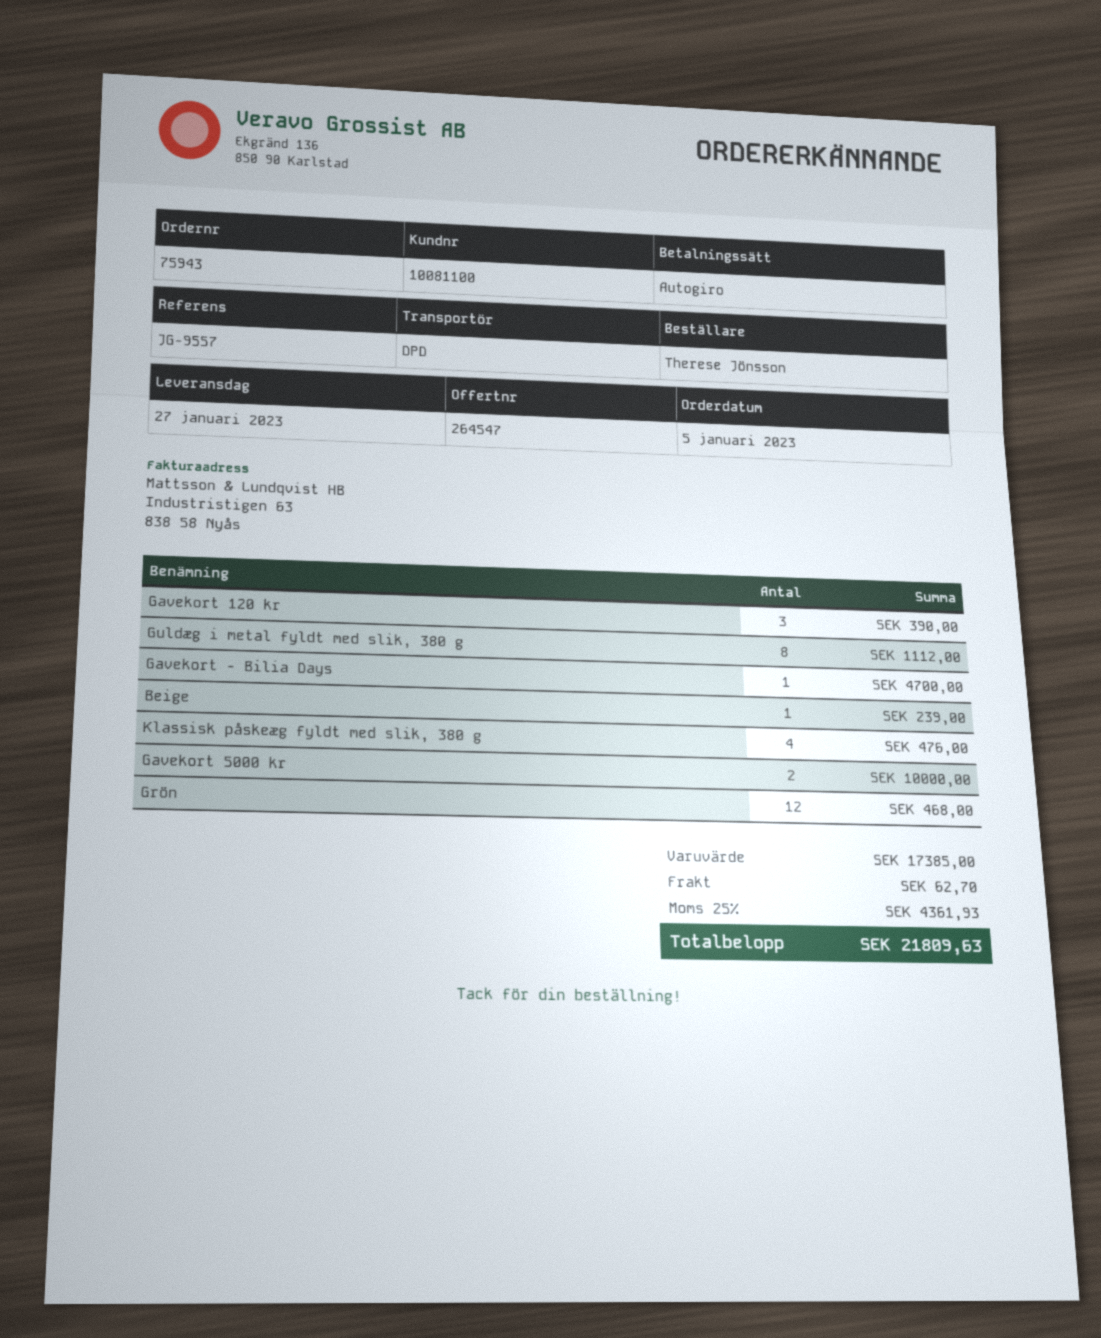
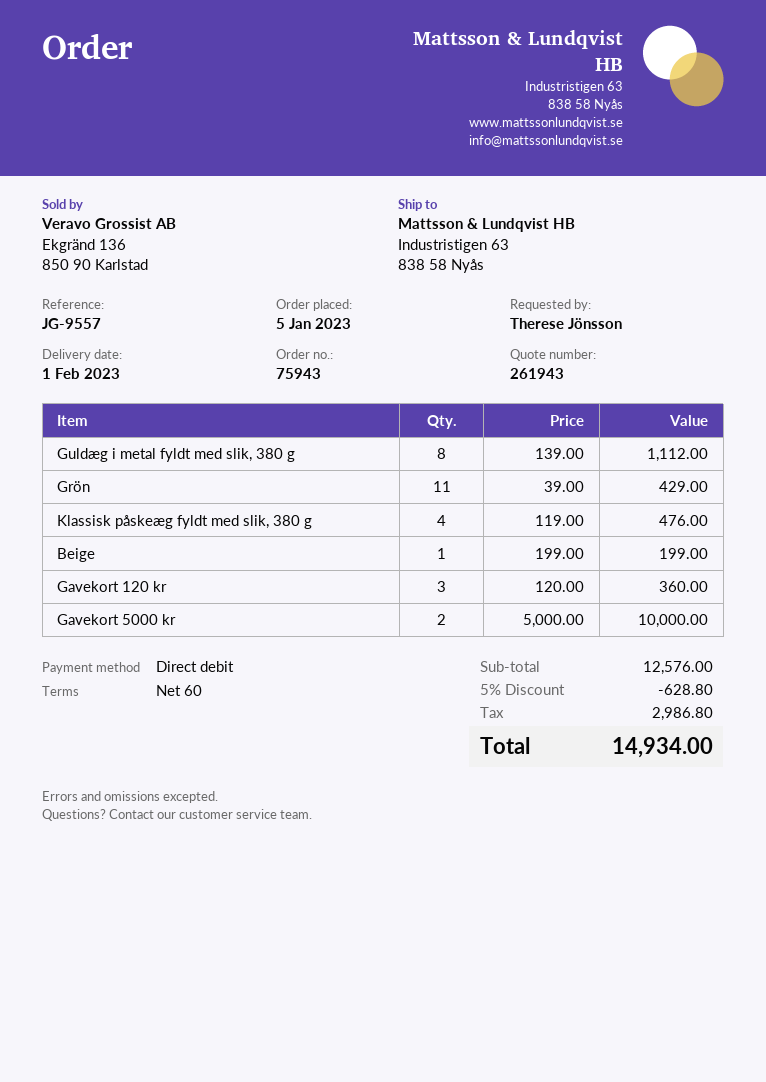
quote number: 264547 -> 261943
delivery date: 2023-01-27 -> 2023-02-01
Gavekort 120 kr: 3 for 390.00 -> 3 for 360.00
Gavekort - Bilia Days: 1 for 4700.00 -> none
Beige: 1 for 239.00 -> 1 for 199.00
Grön: 12 for 468.00 -> 11 for 429.00
subtotal: 17385.00 -> 12576.00
discount: none -> 5% = 628.80
shipping: 62.70 -> none
tax: 4361.93 -> 2986.80
total: 21809.63 -> 14934.00

